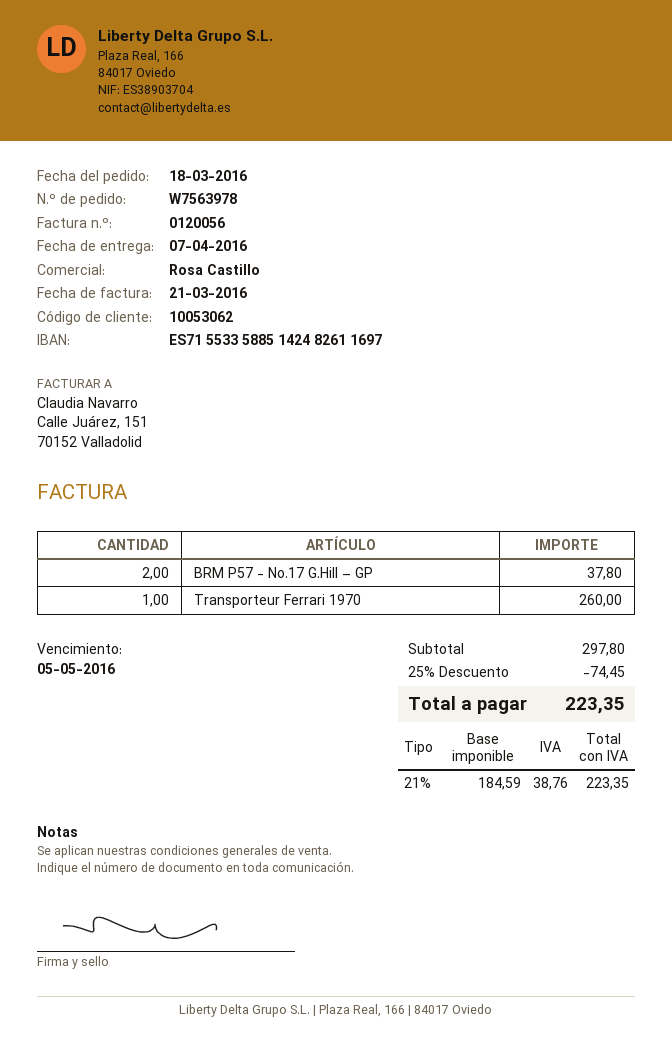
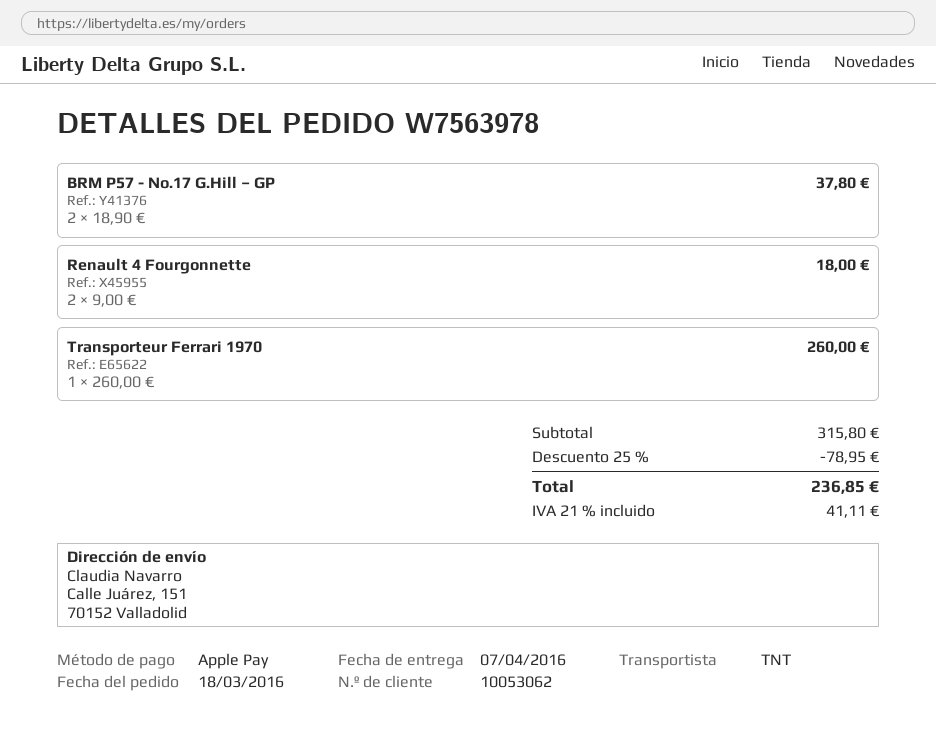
Renault 4 Fourgonnette: none -> 2 for 18.00
subtotal: 297.80 -> 315.80
discount: 25% = 74.45 -> 25% = 78.95
tax: 21% = 38.76 -> 21% = 41.11
total: 223.35 -> 236.85

